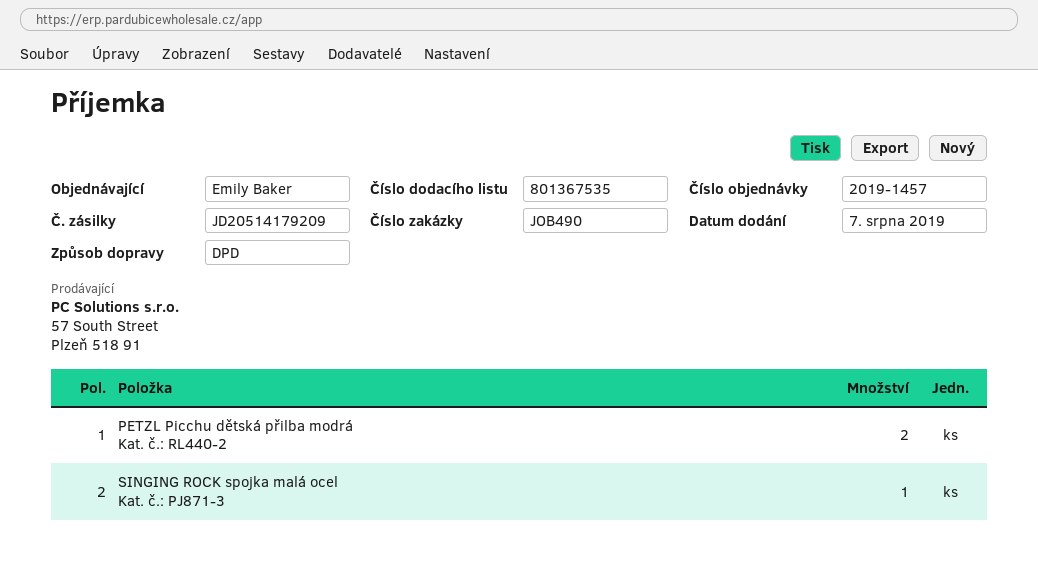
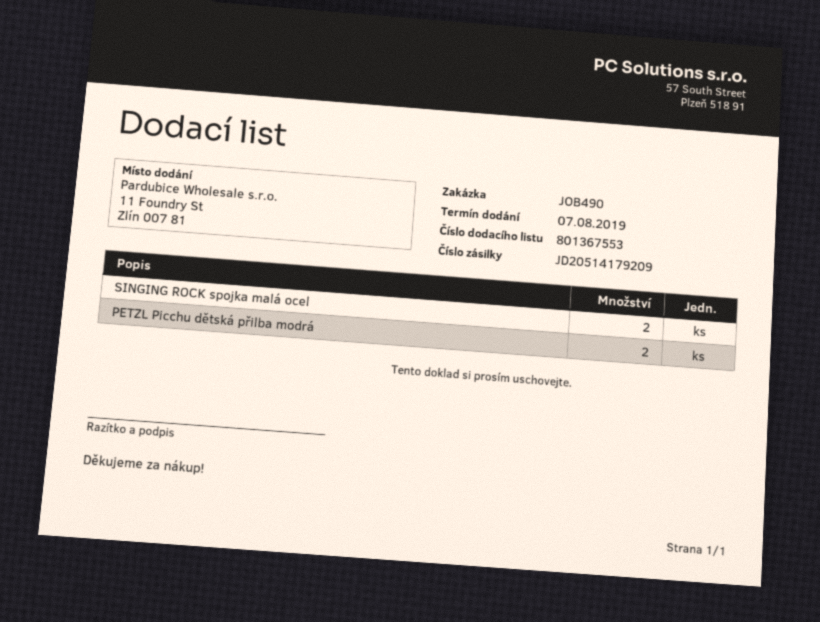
delivery note number: 801367535 -> 801367553
SINGING ROCK spojka malá ocel: 1 -> 2

